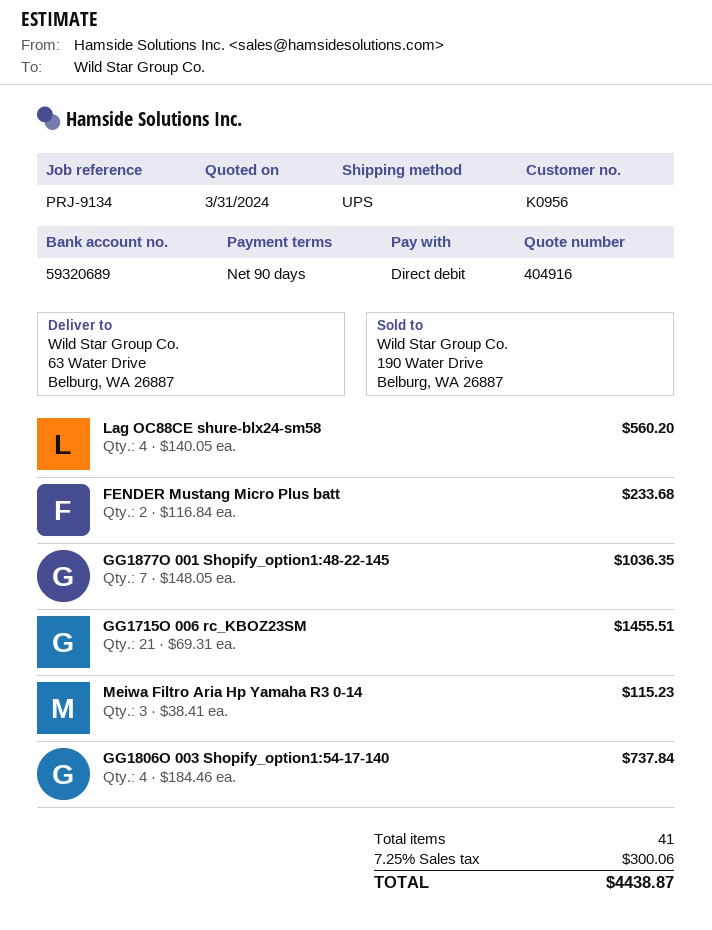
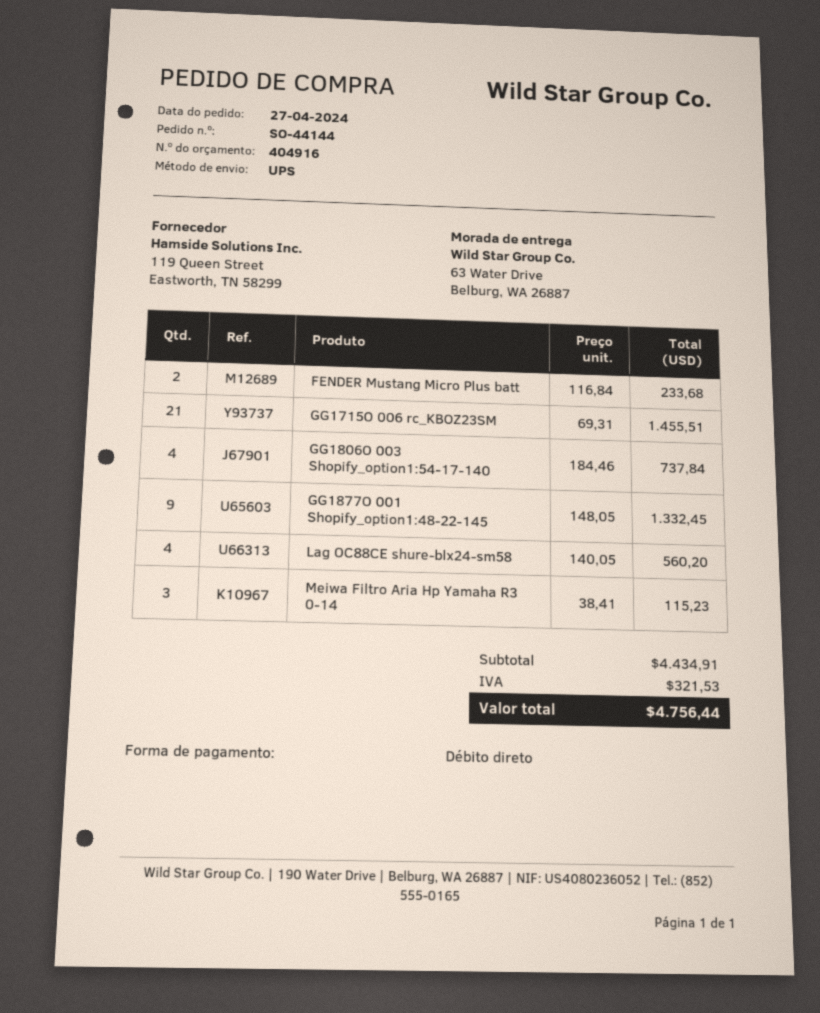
GG1877O 001 Shopify_option1:48-22-145: 7 x 148.05 = 1036.35 -> 9 x 148.05 = 1332.45
tax: 300.06 -> 321.53
total: 4438.87 -> 4756.44

